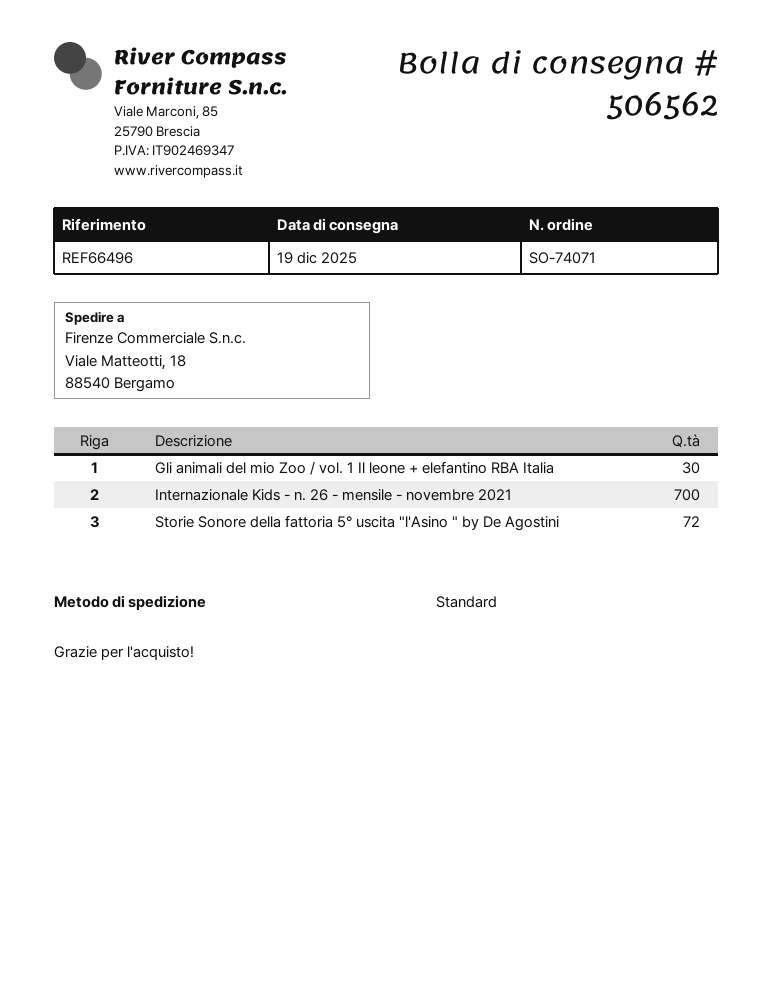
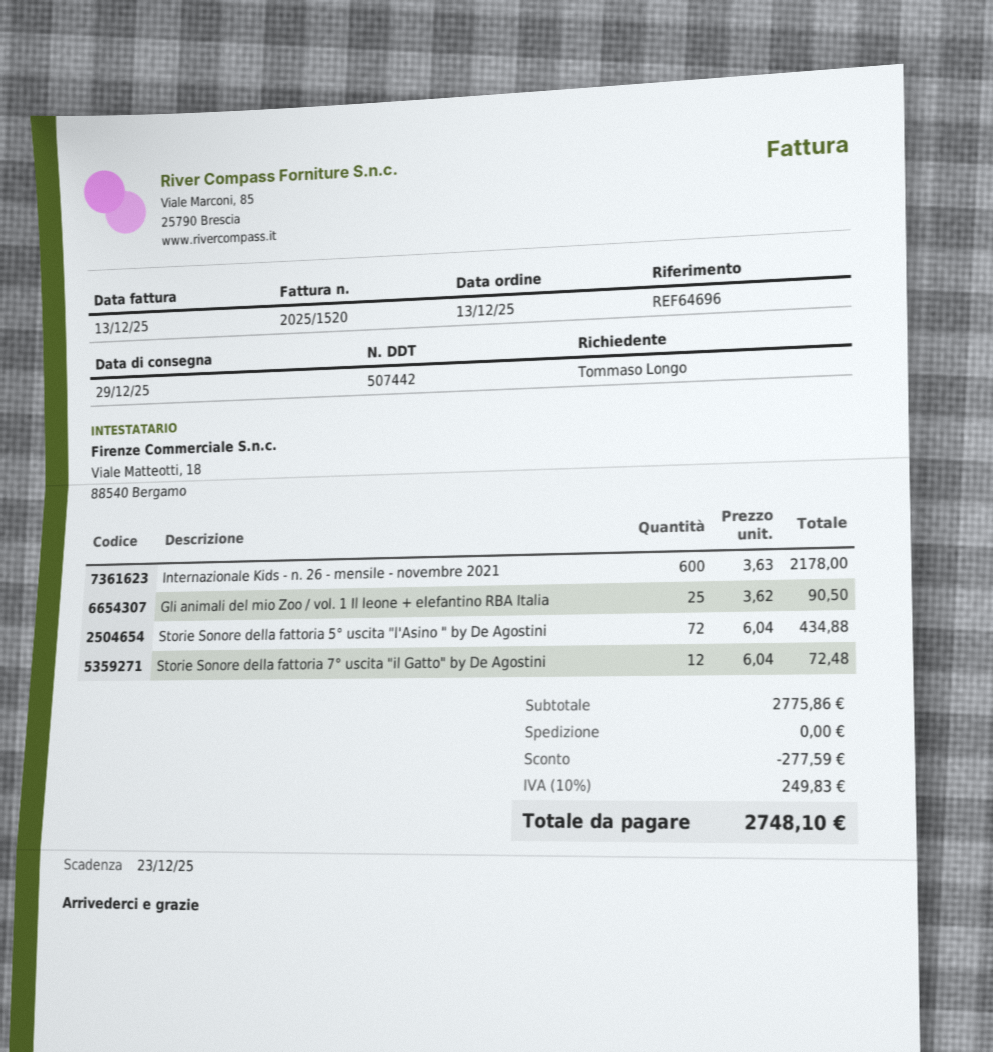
delivery note number: 506562 -> 507442
delivery date: 2025-12-19 -> 2025-12-29
reference: REF66496 -> REF64696
Gli animali del mio Zoo / vol. 1 Il leone + elefantino RBA Italia: 30 -> 25
Internazionale Kids - n. 26 - mensile - novembre 2021: 700 -> 600
Storie Sonore della fattoria 7° uscita "il Gatto" by De Agostini: none -> 12

